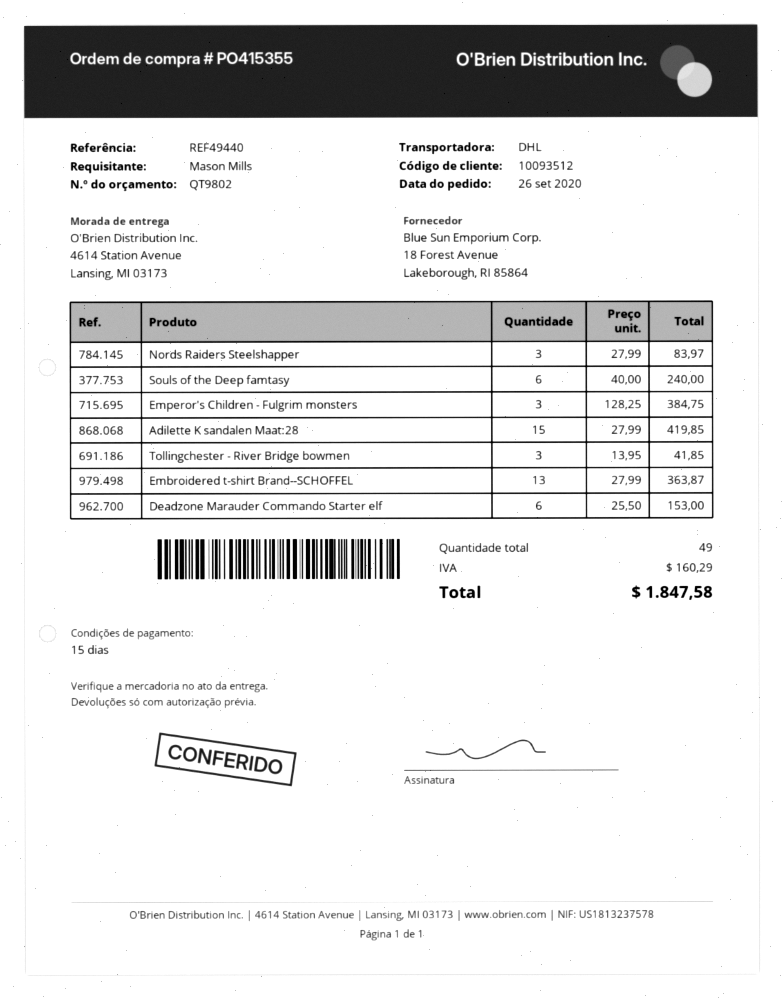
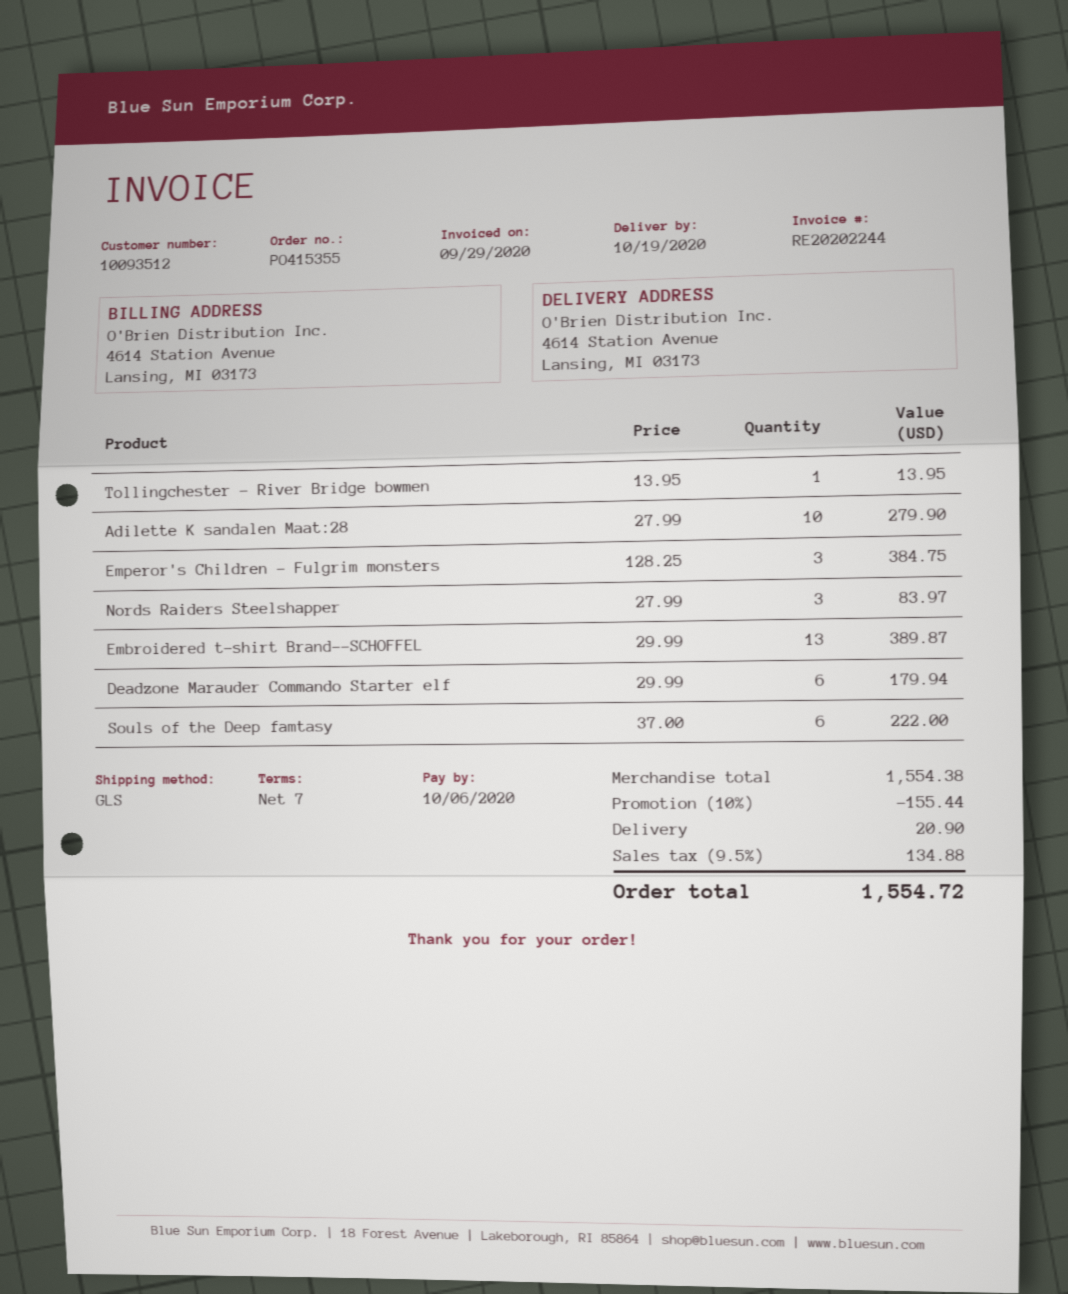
payment terms: 15 days -> 7 days
shipping method: DHL -> GLS
Souls of the Deep famtasy: 6 x 40.00 = 240.00 -> 6 x 37.00 = 222.00
Adilette K sandalen Maat:28: 15 x 27.99 = 419.85 -> 10 x 27.99 = 279.90
Tollingchester - River Bridge bowmen: 3 x 13.95 = 41.85 -> 1 x 13.95 = 13.95
Embroidered t-shirt Brand--SCHOFFEL: 13 x 27.99 = 363.87 -> 13 x 29.99 = 389.87
Deadzone Marauder Commando Starter elf: 6 x 25.50 = 153.00 -> 6 x 29.99 = 179.94
discount: none -> 10% = 155.44
shipping: none -> 20.90
tax: 160.29 -> 134.88
total: 1847.58 -> 1554.72

